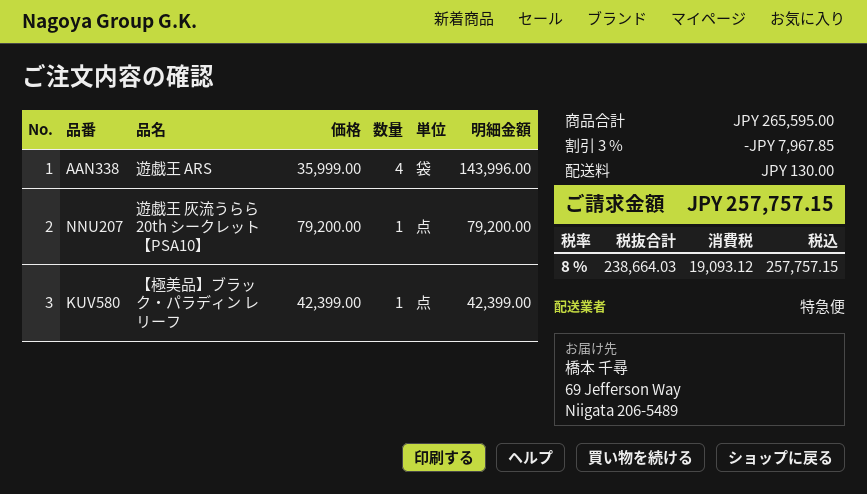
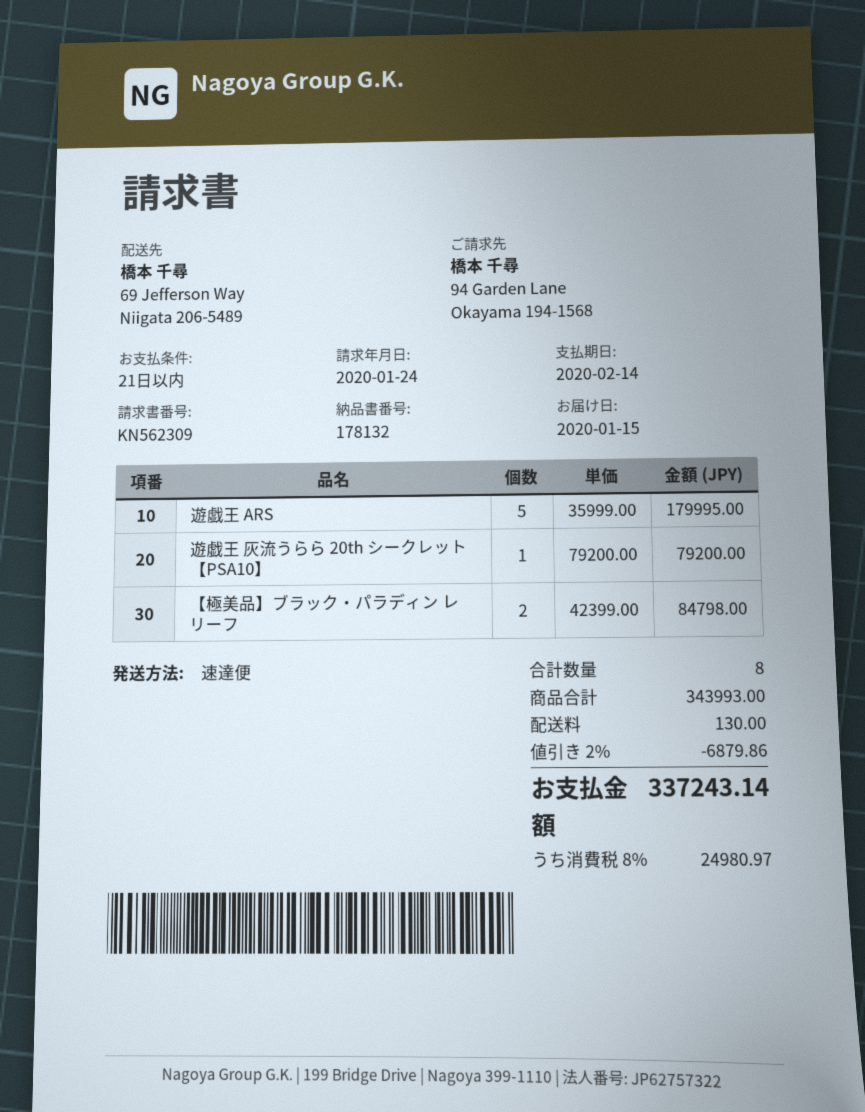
遊戯王 ARS: 4 x 35999.00 = 143996.00 -> 5 x 35999.00 = 179995.00
【極美品】ブラック・パラディン レリーフ: 1 x 42399.00 = 42399.00 -> 2 x 42399.00 = 84798.00
subtotal: 265595.00 -> 343993.00
discount: 3% = 7967.85 -> 2% = 6879.86
tax: 8% = 19093.12 -> 8% = 24980.97
total: 257757.15 -> 337243.14

